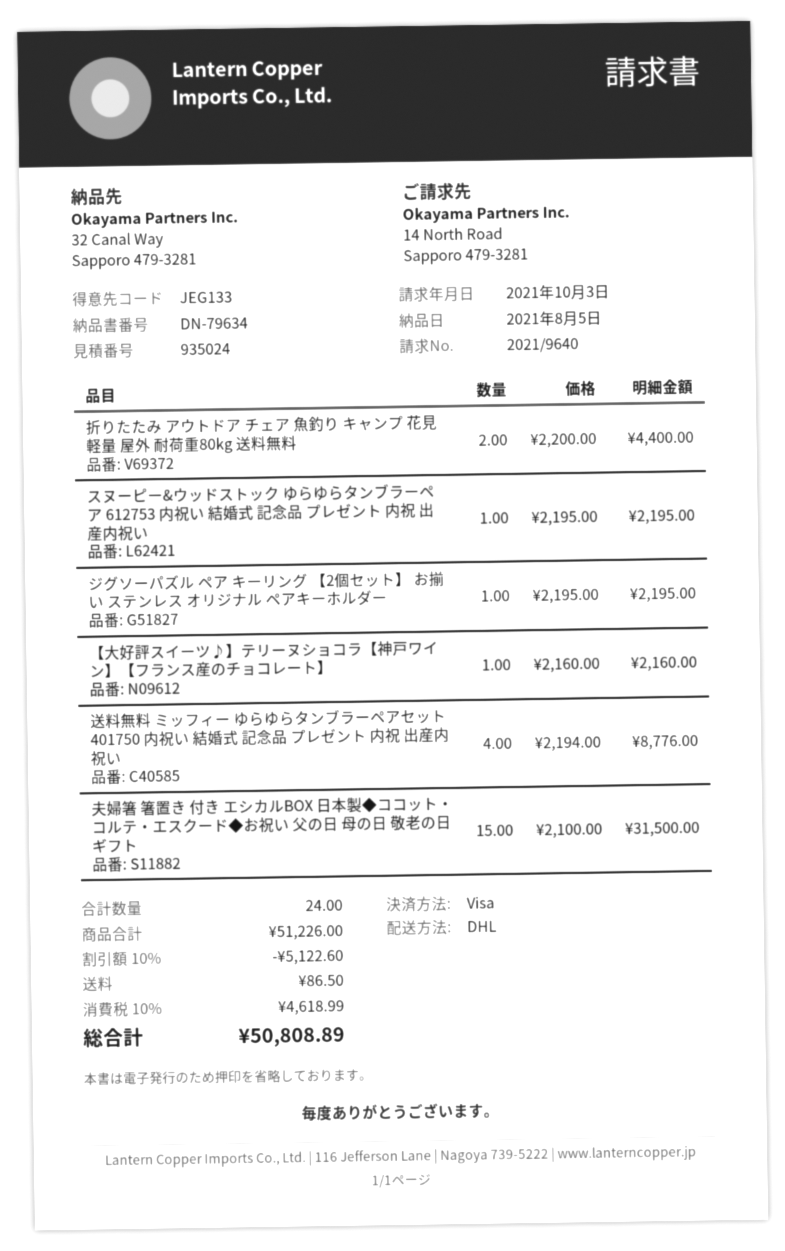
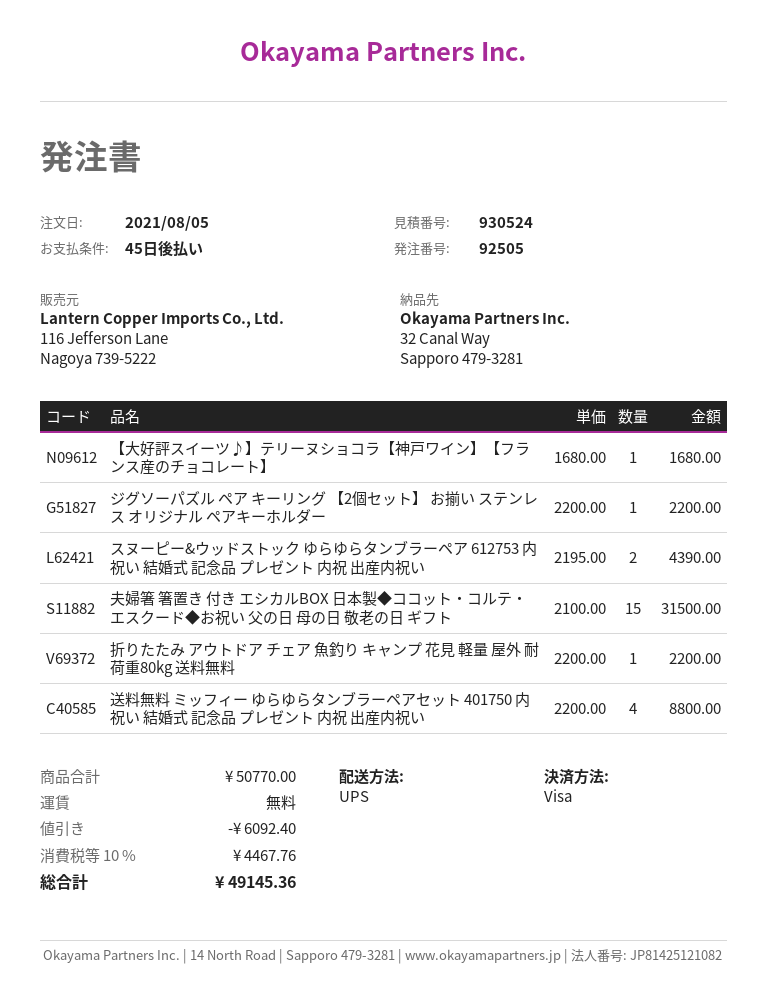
quote number: 935024 -> 930524
shipping method: DHL -> UPS
折りたたみ アウトドア チェア 魚釣り キャンプ 花見 軽量 屋外 耐荷重80kg 送料無料: 2 x 2200.00 = 4400.00 -> 1 x 2200.00 = 2200.00
スヌーピー&ウッドストック ゆらゆらタンブラーペア 612753 内祝い 結婚式 記念品 プレゼント 内祝 出産内祝い: 1 x 2195.00 = 2195.00 -> 2 x 2195.00 = 4390.00
ジグソーパズル ペア キーリング 【2個セット】 お揃い ステンレス オリジナル ペアキーホルダー: 1 x 2195.00 = 2195.00 -> 1 x 2200.00 = 2200.00
【大好評スイーツ♪】テリーヌショコラ【神戸ワイン】【フランス産のチョコレート】: 1 x 2160.00 = 2160.00 -> 1 x 1680.00 = 1680.00
送料無料 ミッフィー ゆらゆらタンブラーペアセット 401750 内祝い 結婚式 記念品 プレゼント 内祝 出産内祝い: 4 x 2194.00 = 8776.00 -> 4 x 2200.00 = 8800.00
subtotal: 51226.00 -> 50770.00
discount: 5122.60 -> 6092.40
shipping: 86.50 -> 0.00
tax: 10% = 4618.99 -> 10% = 4467.76
total: 50808.89 -> 49145.36

